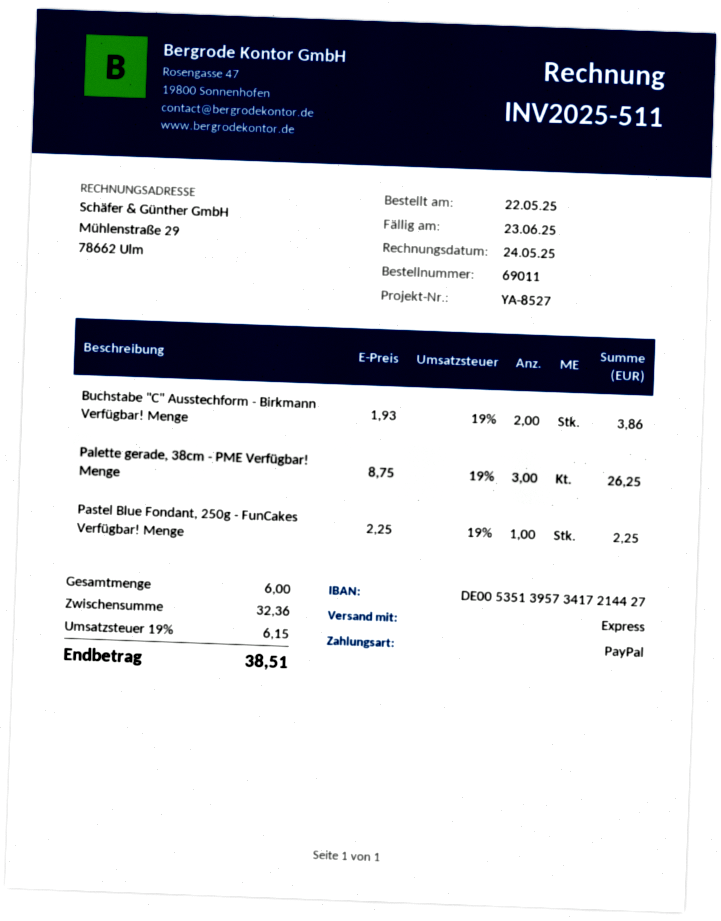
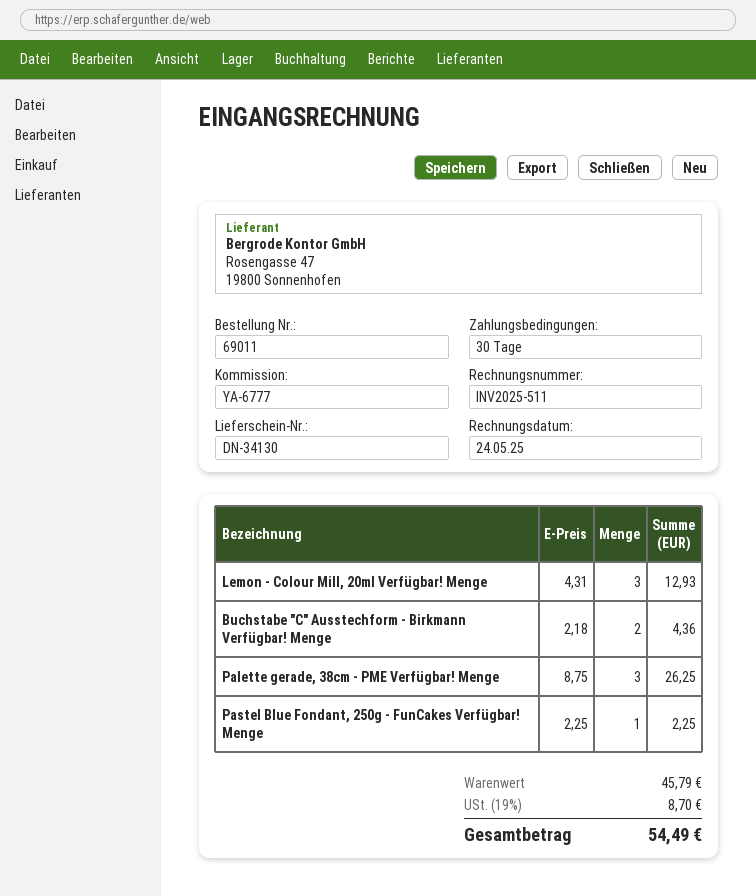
reference: YA-8527 -> YA-6777
Buchstabe "C" Ausstechform - Birkmann Verfügbar! Menge: 2 x 1.93 = 3.86 -> 2 x 2.18 = 4.36
Lemon - Colour Mill, 20ml Verfügbar! Menge: none -> 3 x 4.31 = 12.93
subtotal: 32.36 -> 45.79
tax: 19% = 6.15 -> 19% = 8.70
total: 38.51 -> 54.49

